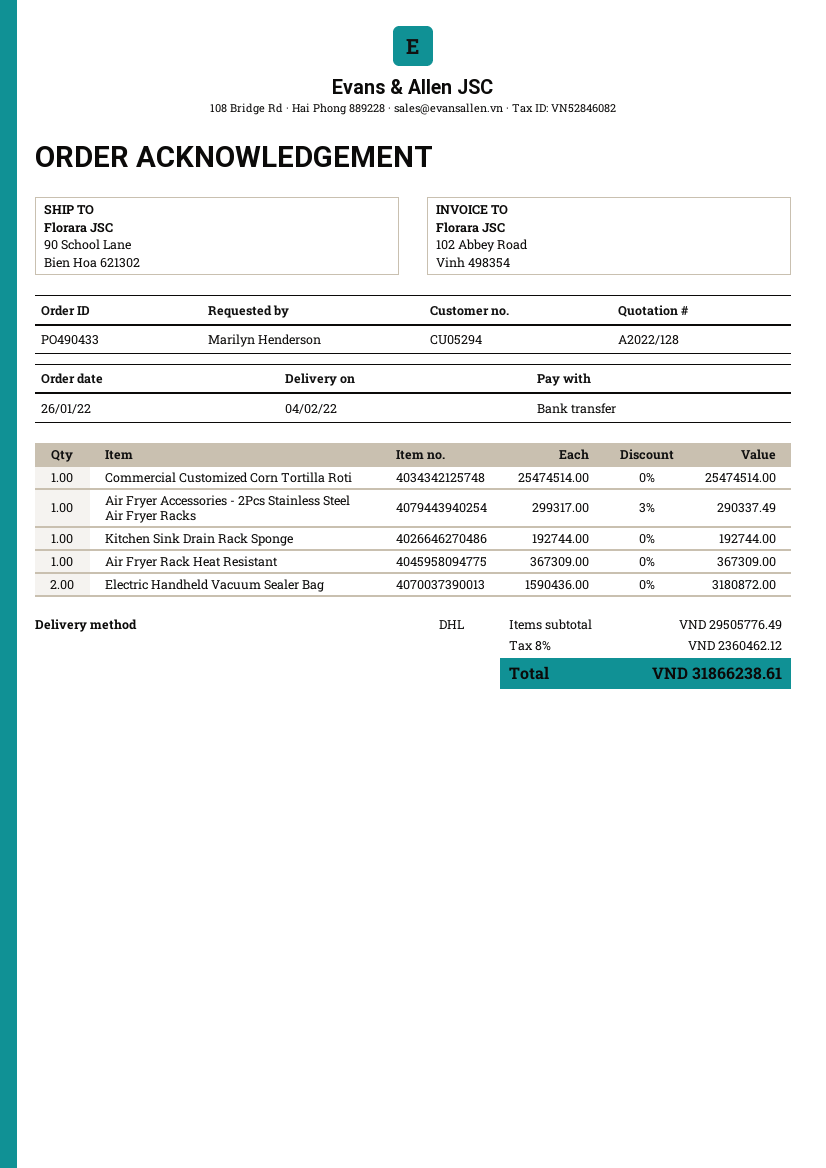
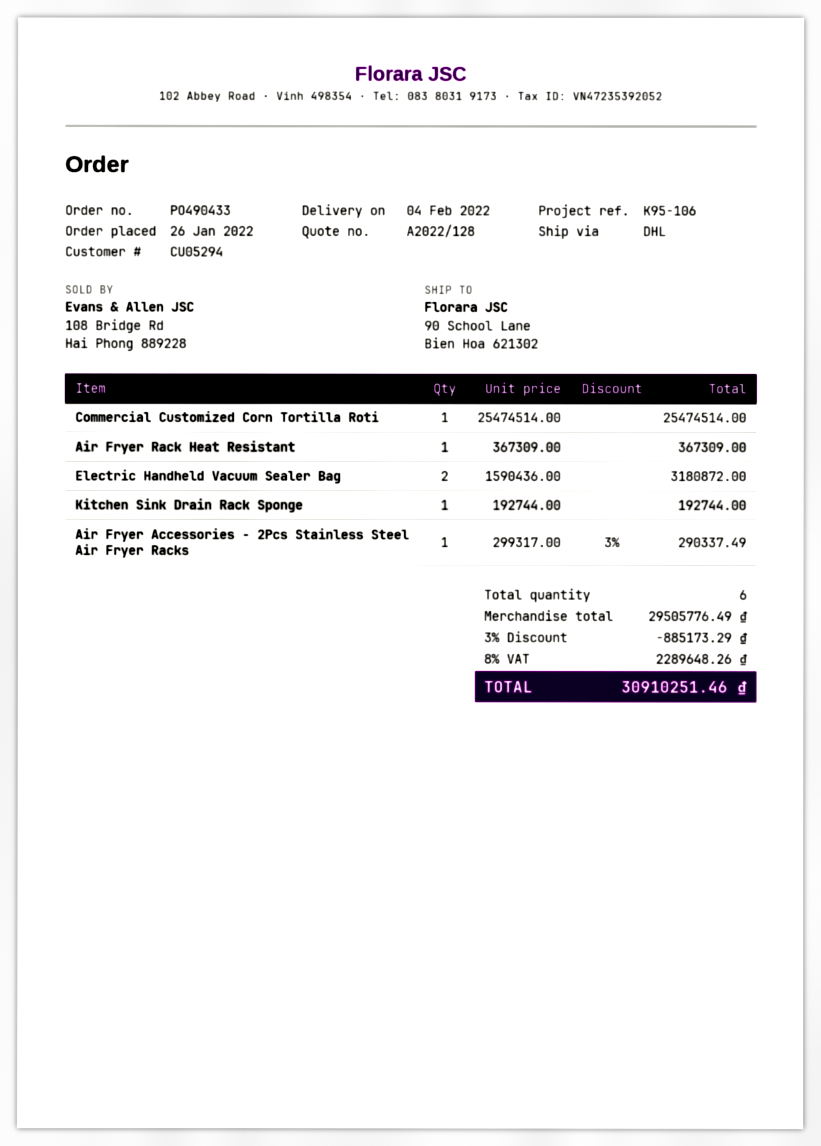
discount: none -> 3% = 885173.29
tax: 8% = 2360462.12 -> 8% = 2289648.26
total: 31866238.61 -> 30910251.46

